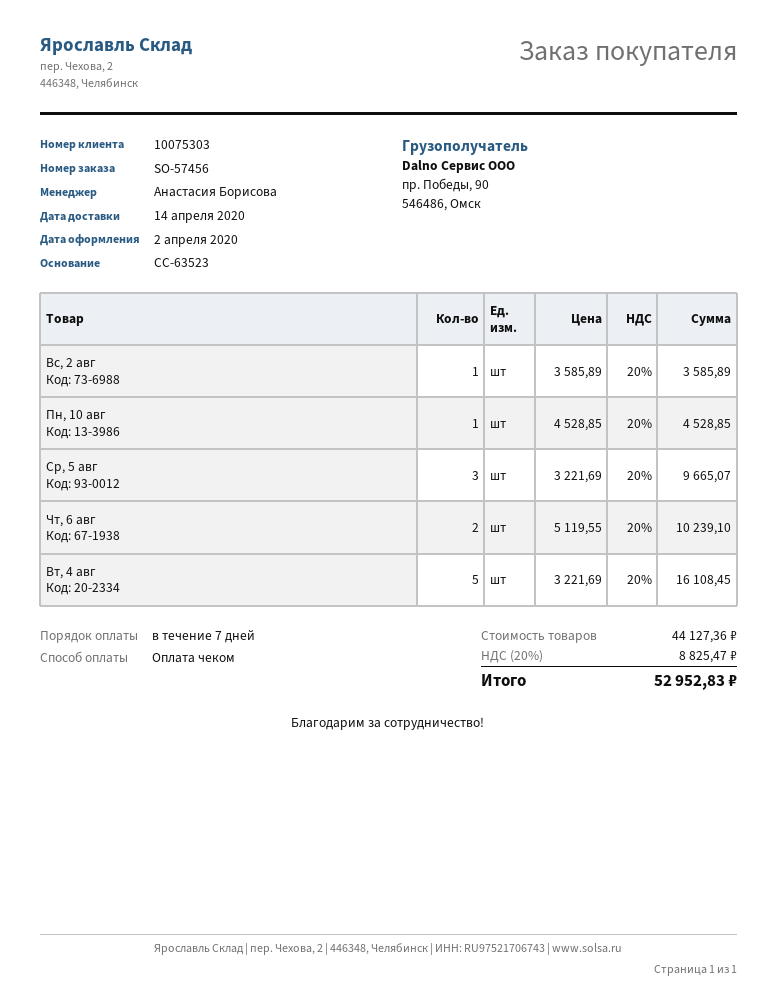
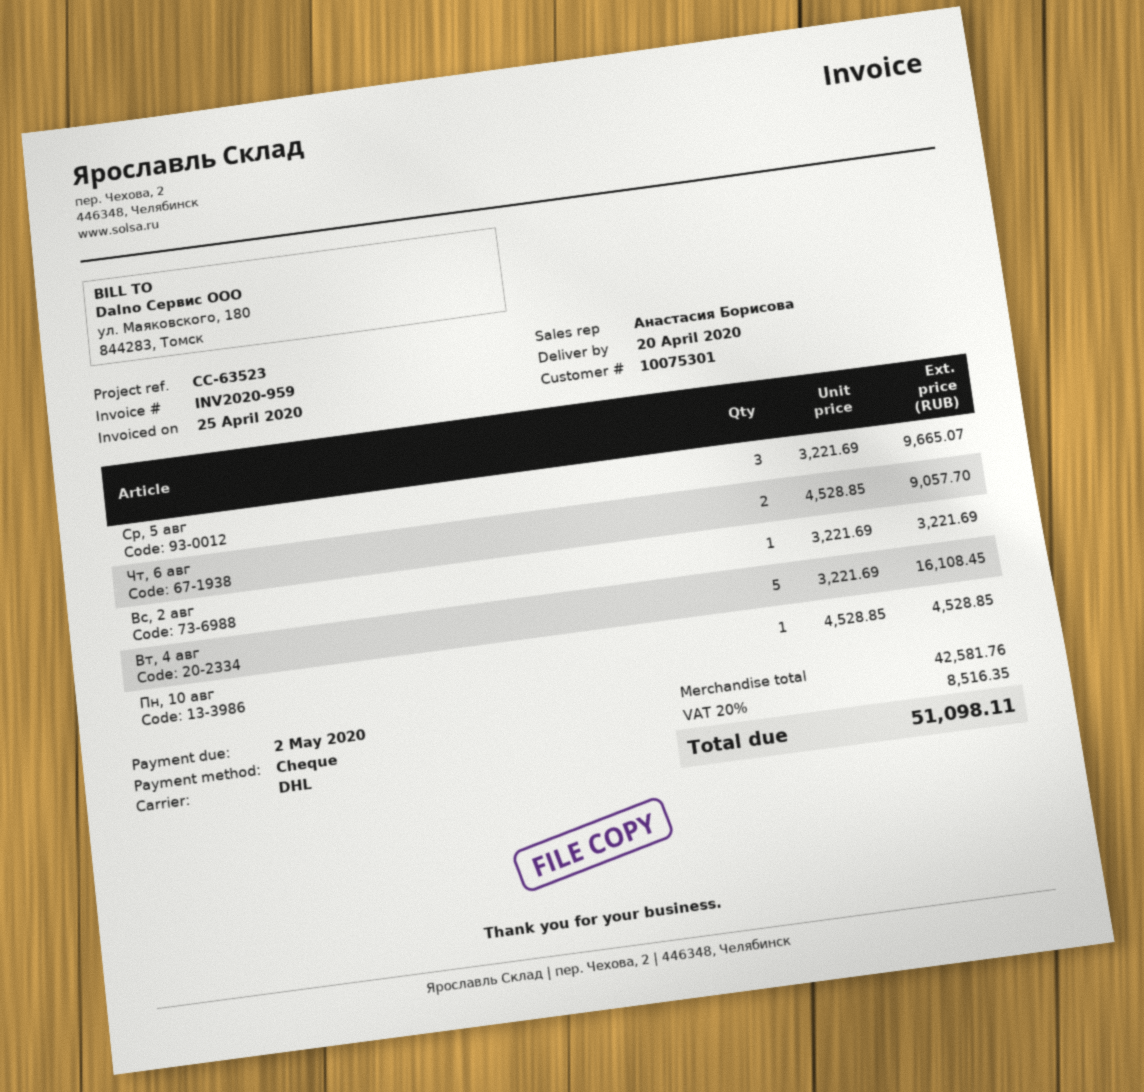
delivery date: 2020-04-14 -> 2020-04-20
customer number: 10075303 -> 10075301
Вс, 2 авг: 1 x 3585.89 = 3585.89 -> 1 x 3221.69 = 3221.69
Чт, 6 авг: 2 x 5119.55 = 10239.10 -> 2 x 4528.85 = 9057.70
subtotal: 44127.36 -> 42581.76
tax: 20% = 8825.47 -> 20% = 8516.35
total: 52952.83 -> 51098.11

